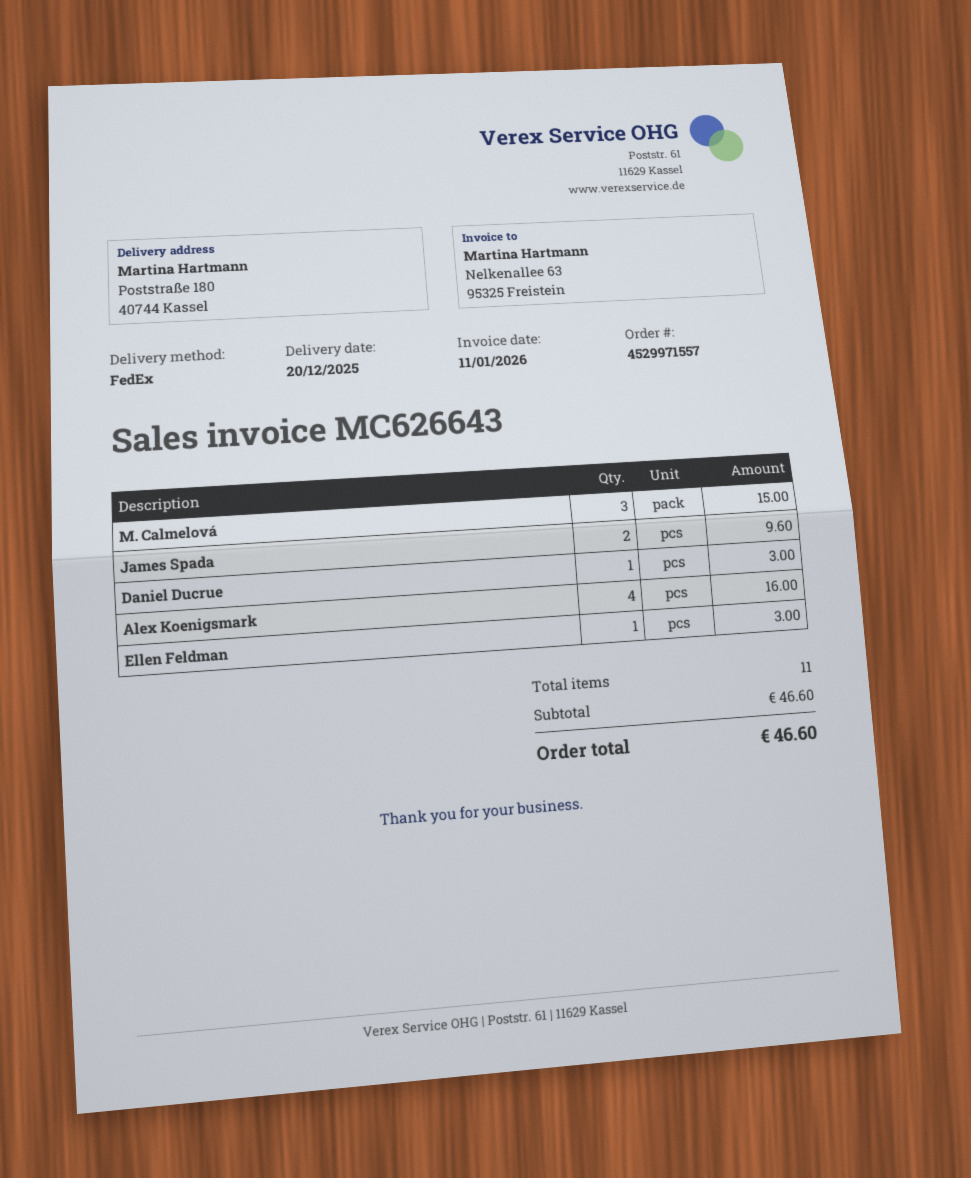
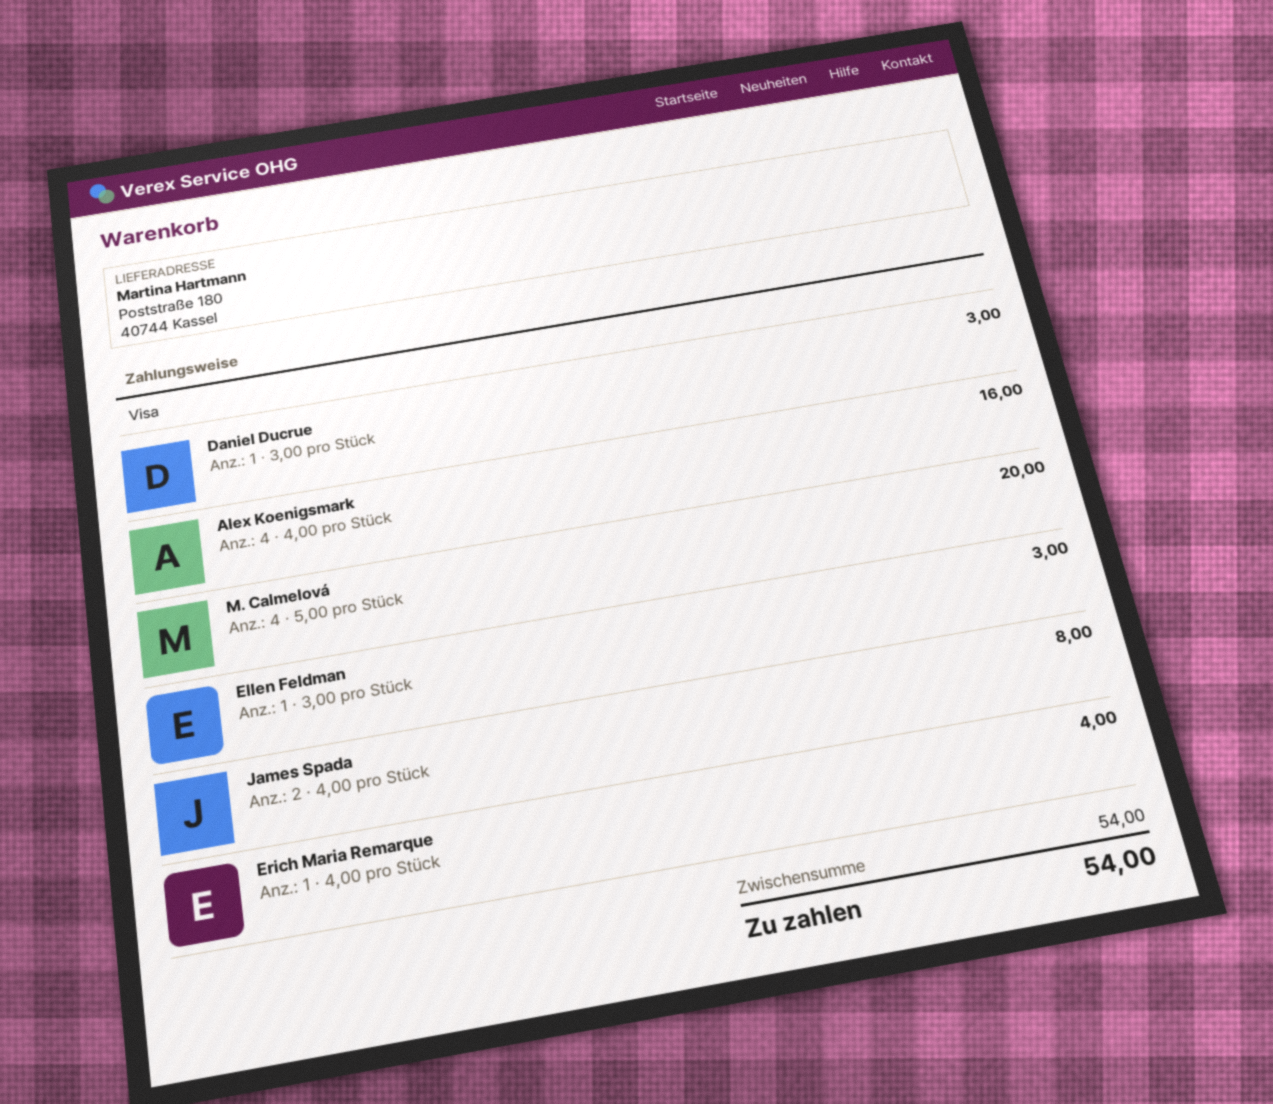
M. Calmelová: 3 for 15.00 -> 4 for 20.00
James Spada: 2 for 9.60 -> 2 for 8.00
Erich Maria Remarque: none -> 1 for 4.00
subtotal: 46.60 -> 54.00
total: 46.60 -> 54.00

